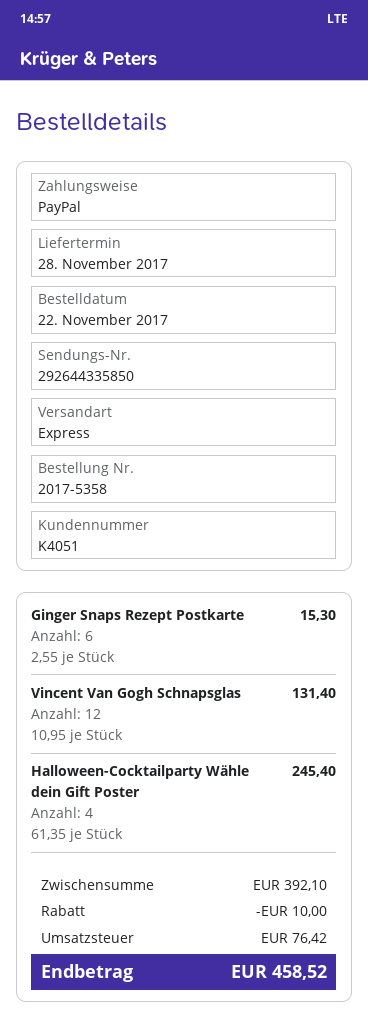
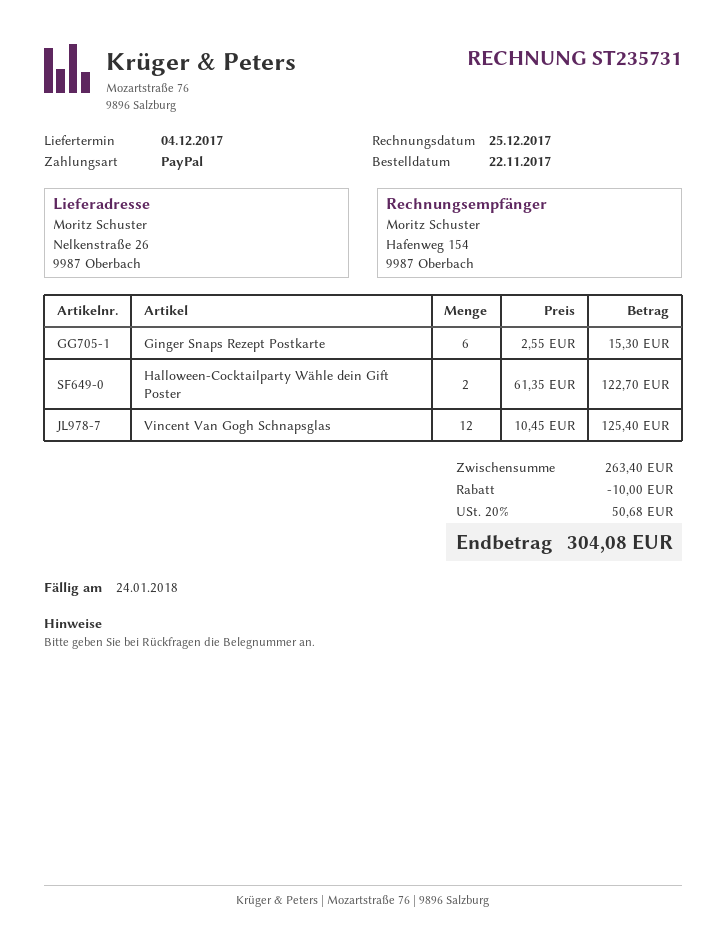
delivery date: 2017-11-28 -> 2017-12-04
Vincent Van Gogh Schnapsglas: 12 x 10.95 = 131.40 -> 12 x 10.45 = 125.40
Halloween-Cocktailparty Wähle dein Gift Poster: 4 x 61.35 = 245.40 -> 2 x 61.35 = 122.70
subtotal: 392.10 -> 263.40
tax: 76.42 -> 50.68
total: 458.52 -> 304.08

